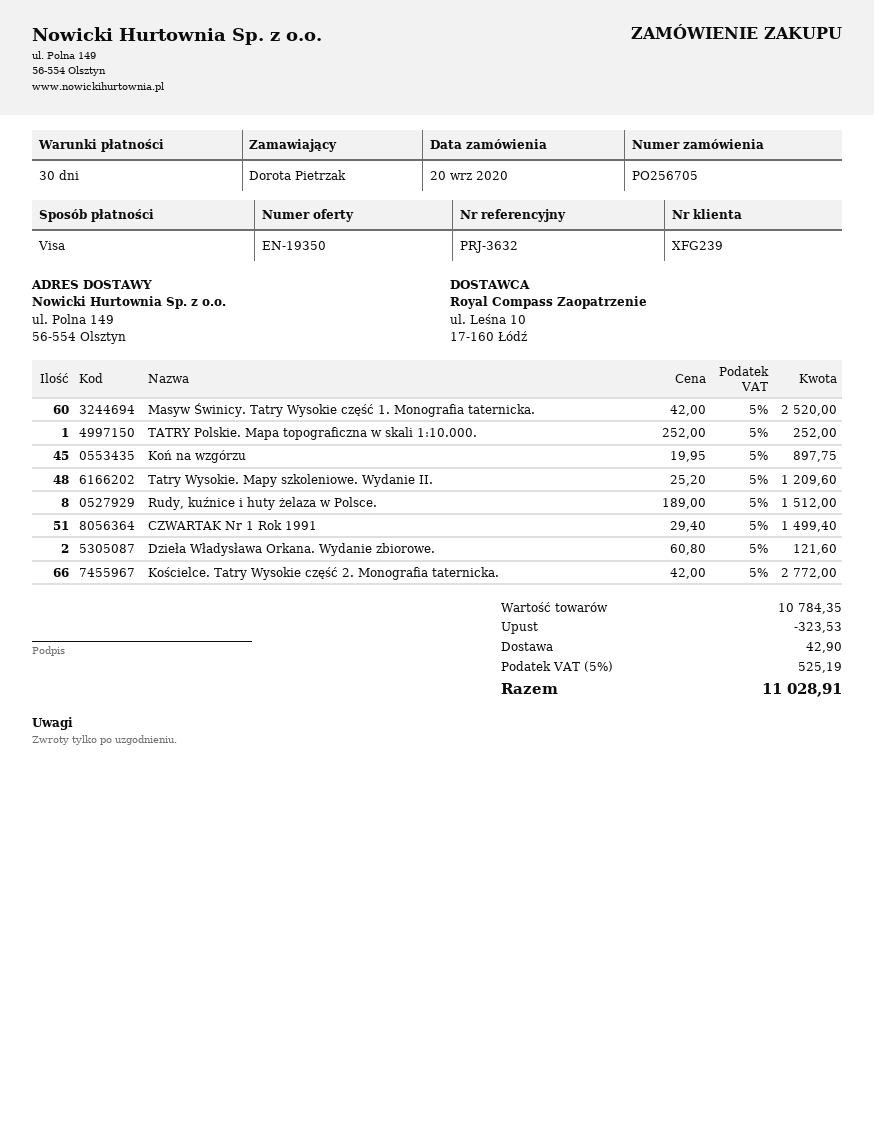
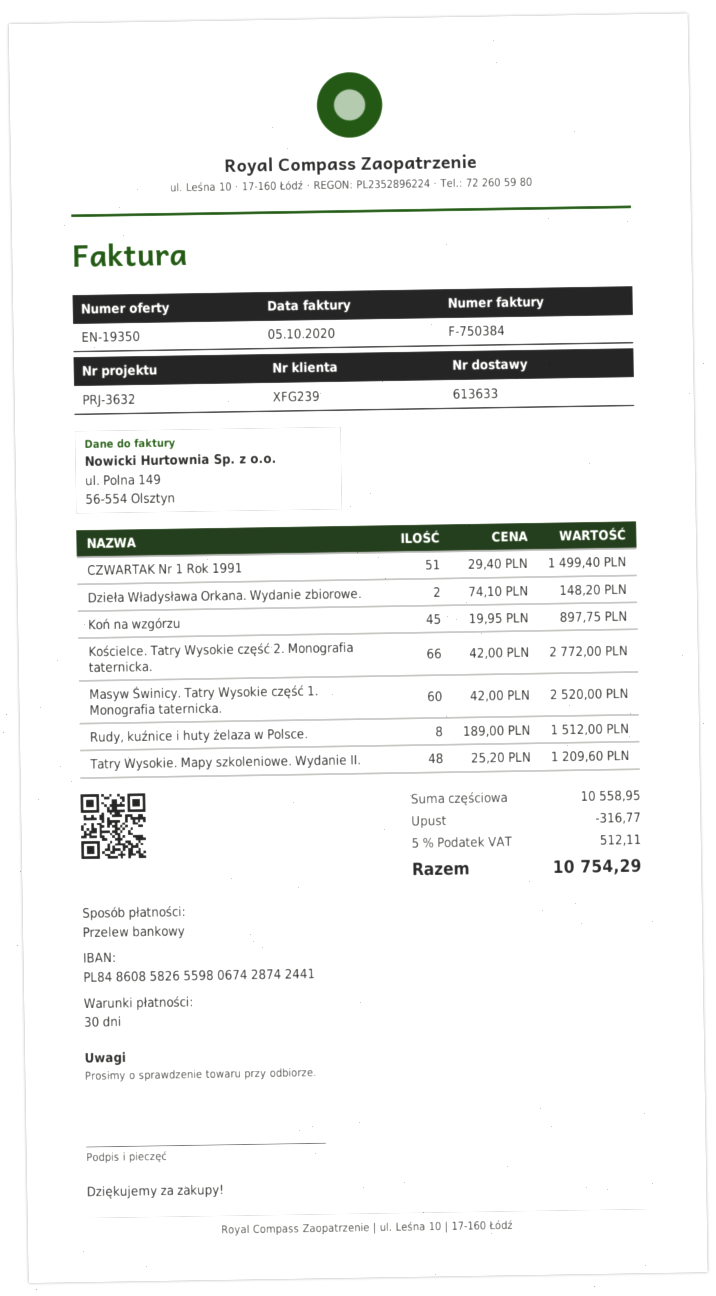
payment method: Visa -> bank transfer
TATRY Polskie. Mapa topograficzna w skali 1:10.000.: 1 x 252.00 = 252.00 -> none
Dzieła Władysława Orkana. Wydanie zbiorowe.: 2 x 60.80 = 121.60 -> 2 x 74.10 = 148.20
subtotal: 10784.35 -> 10558.95
discount: 323.53 -> 316.77
shipping: 42.90 -> none
tax: 5% = 525.19 -> 5% = 512.11
total: 11028.91 -> 10754.29

